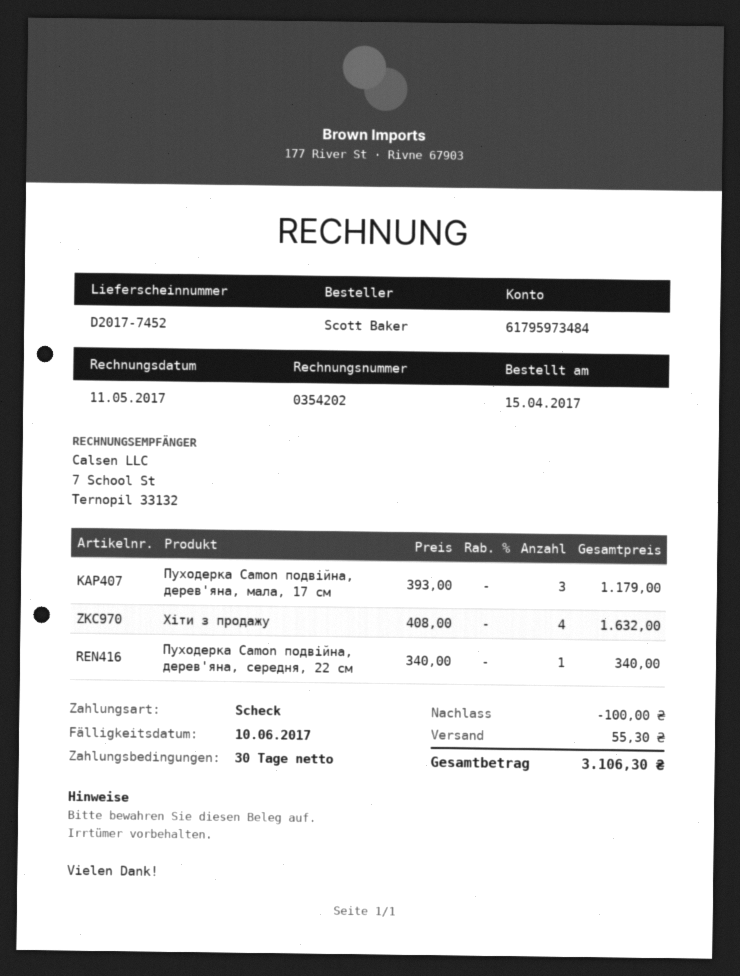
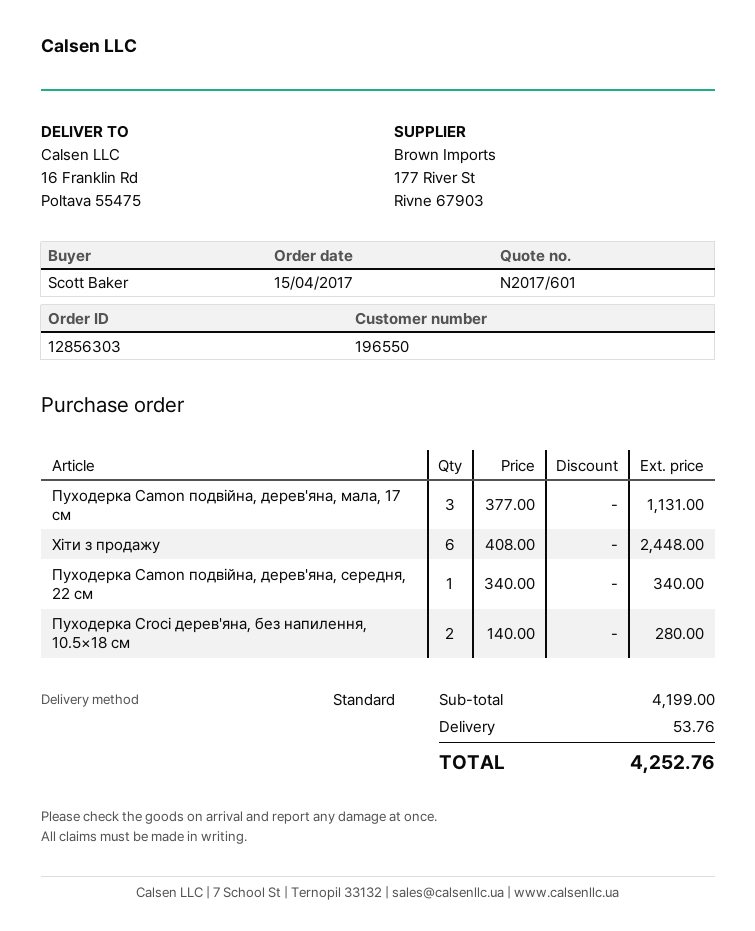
Пуходерка Camon подвійна, дерев'яна, мала, 17 см: 3 x 393.00 = 1179.00 -> 3 x 377.00 = 1131.00
Хіти з продажу: 4 x 408.00 = 1632.00 -> 6 x 408.00 = 2448.00
Пуходерка Croci дерев'яна, без напилення, 10.5×18 см: none -> 2 x 140.00 = 280.00
discount: 100.00 -> none
shipping: 55.30 -> 53.76
total: 3106.30 -> 4252.76

